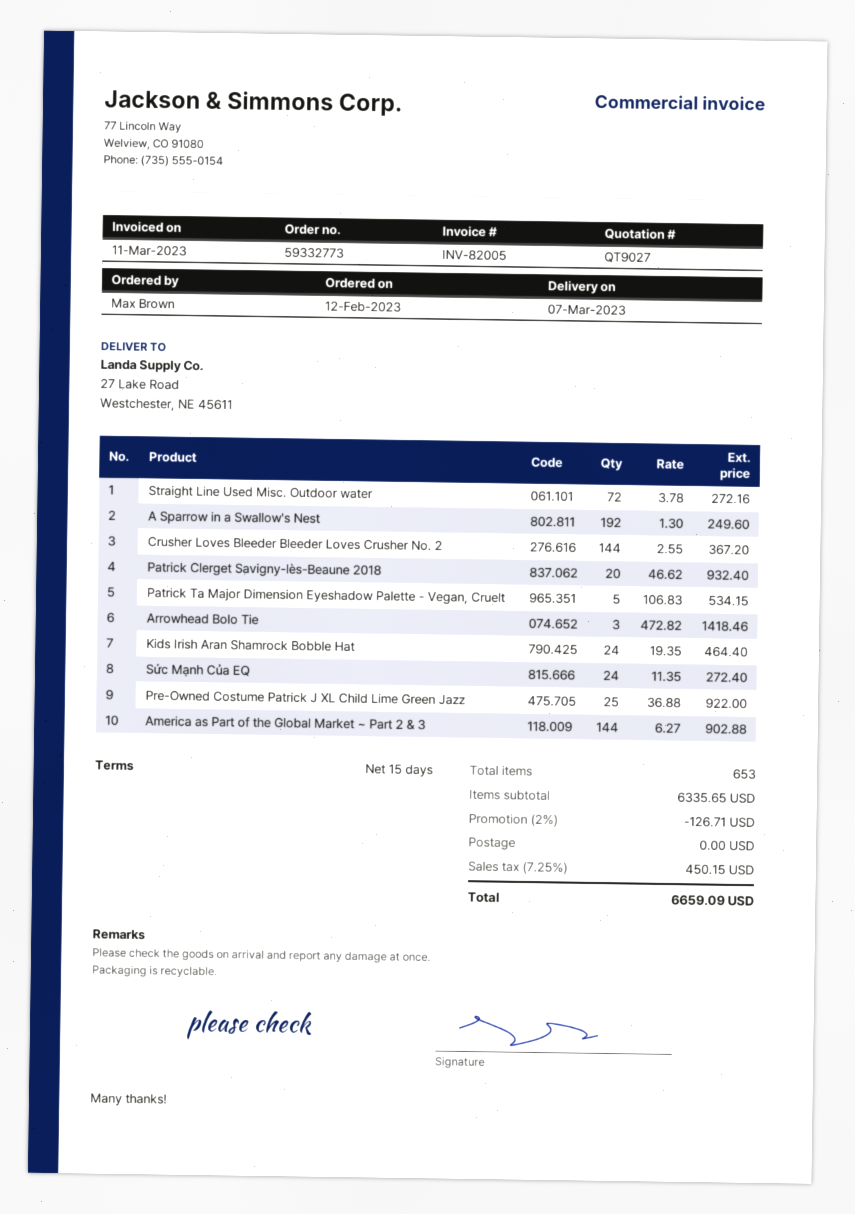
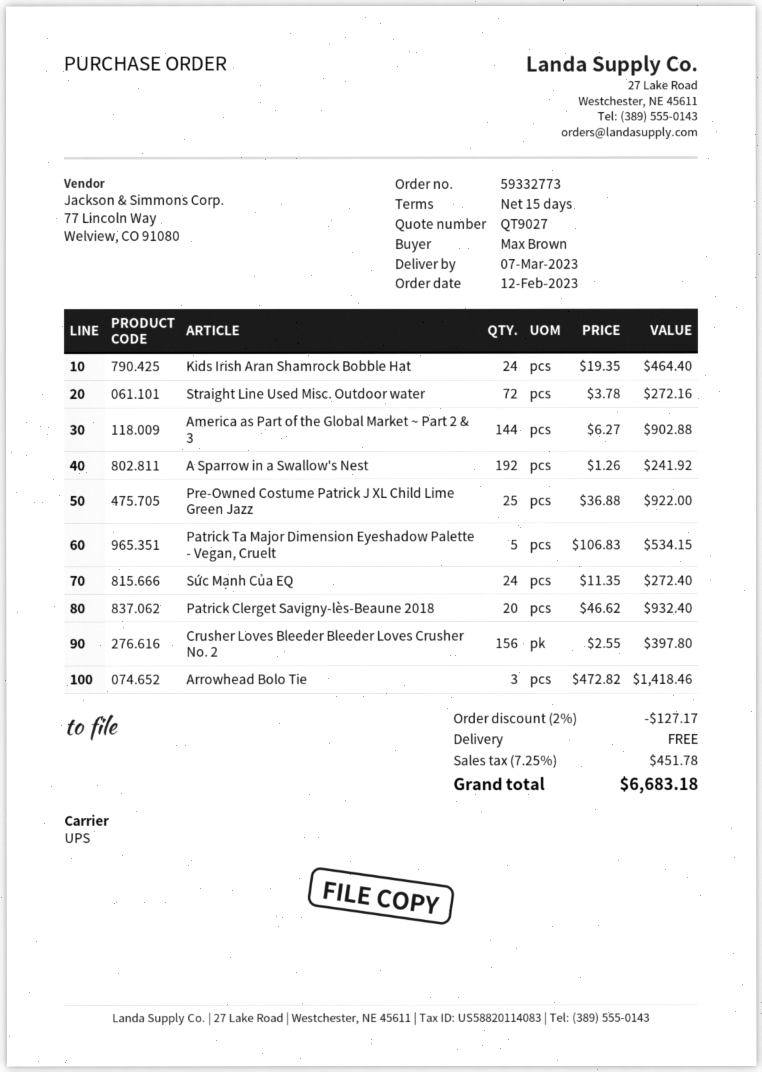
A Sparrow in a Swallow's Nest: 192 x 1.30 = 249.60 -> 192 x 1.26 = 241.92
Crusher Loves Bleeder Bleeder Loves Crusher No. 2: 144 x 2.55 = 367.20 -> 156 x 2.55 = 397.80
discount: 2% = 126.71 -> 2% = 127.17
tax: 7.25% = 450.15 -> 7.25% = 451.78
total: 6659.09 -> 6683.18

